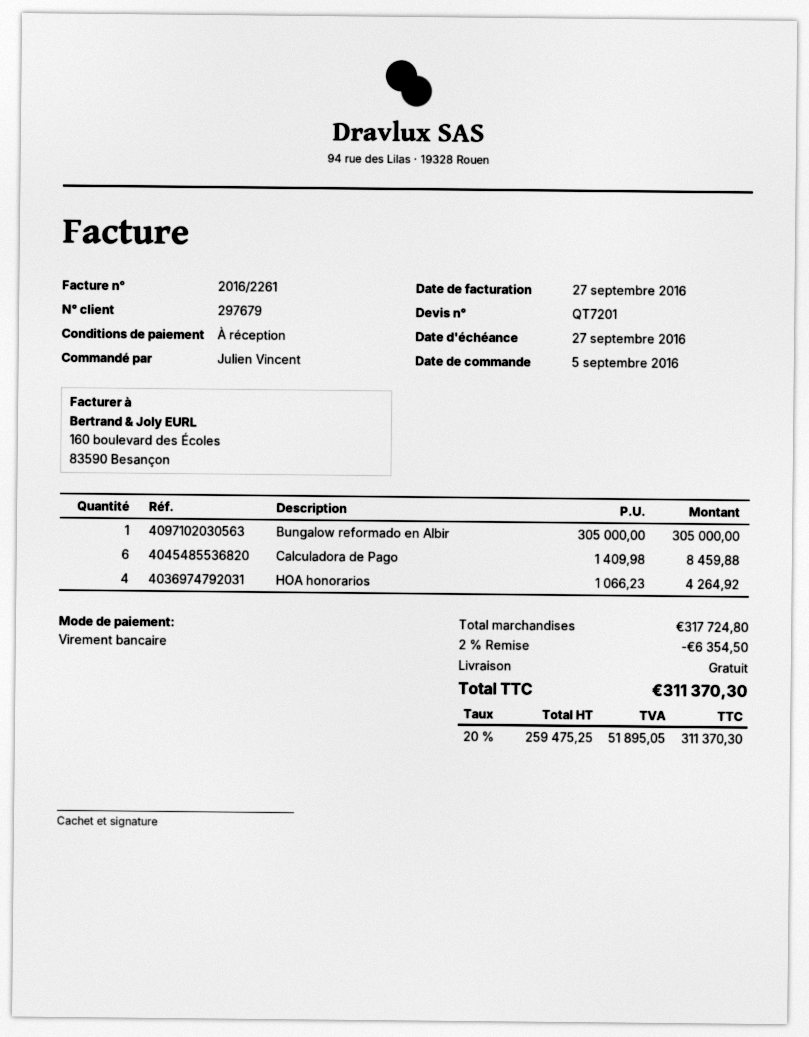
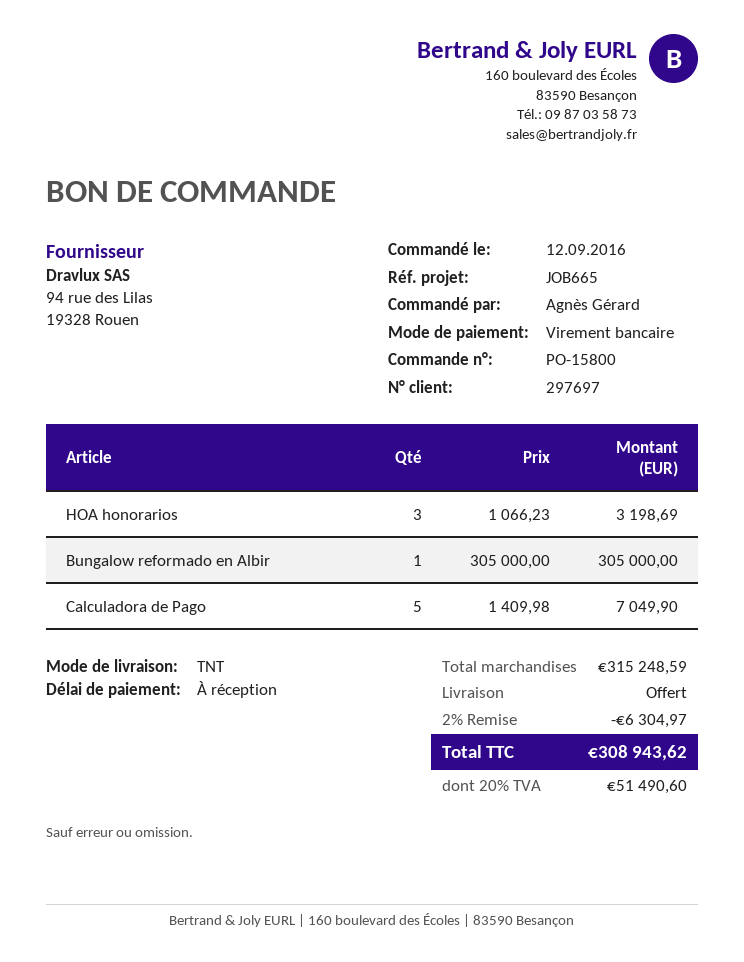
order date: 2016-09-05 -> 2016-09-12
customer number: 297679 -> 297697
ordered by: Julien Vincent -> Agnès Gérard
Calculadora de Pago: 6 x 1409.98 = 8459.88 -> 5 x 1409.98 = 7049.90
HOA honorarios: 4 x 1066.23 = 4264.92 -> 3 x 1066.23 = 3198.69
subtotal: 317724.80 -> 315248.59
discount: 2% = 6354.50 -> 2% = 6304.97
tax: 20% = 51895.05 -> 20% = 51490.60
total: 311370.30 -> 308943.62

